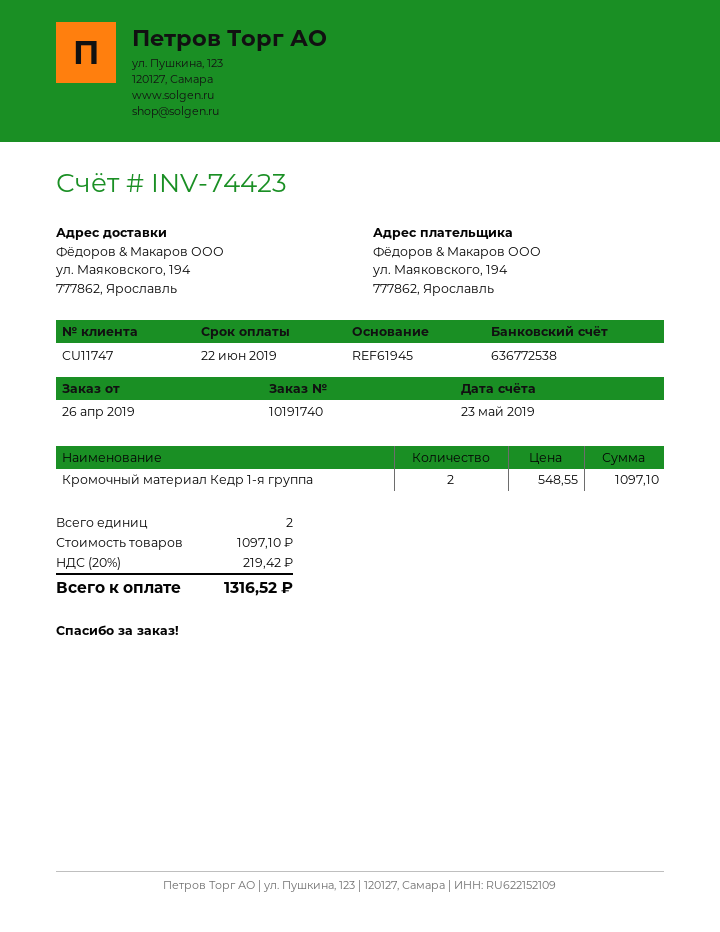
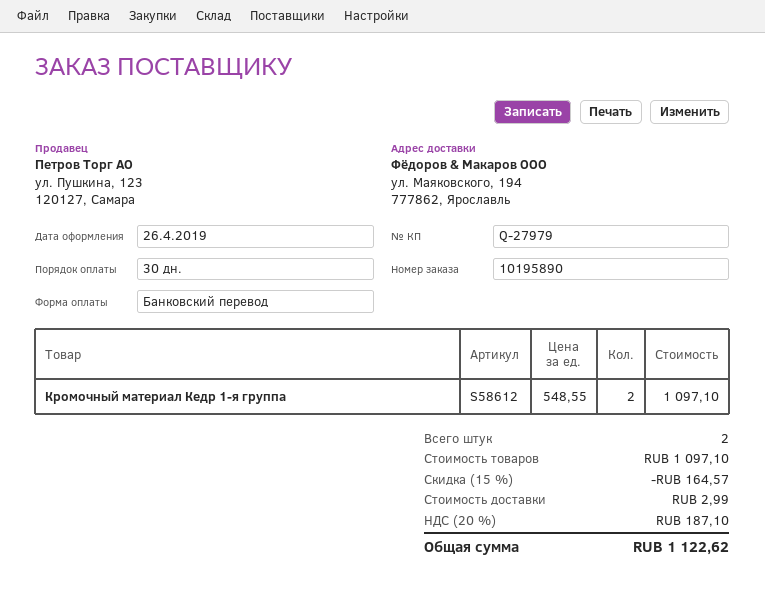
order number: 10191740 -> 10195890
discount: none -> 15% = 164.57
shipping: none -> 2.99
tax: 20% = 219.42 -> 20% = 187.10
total: 1316.52 -> 1122.62

